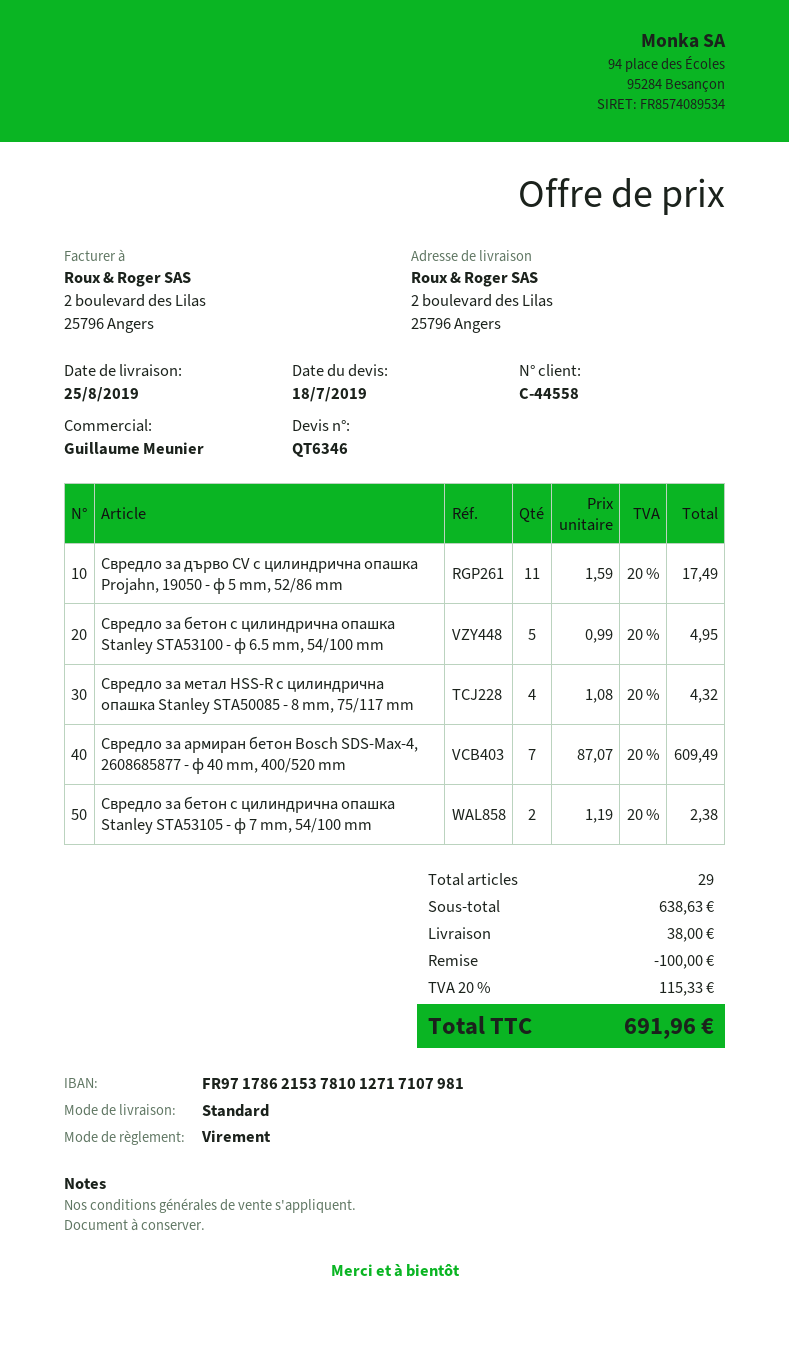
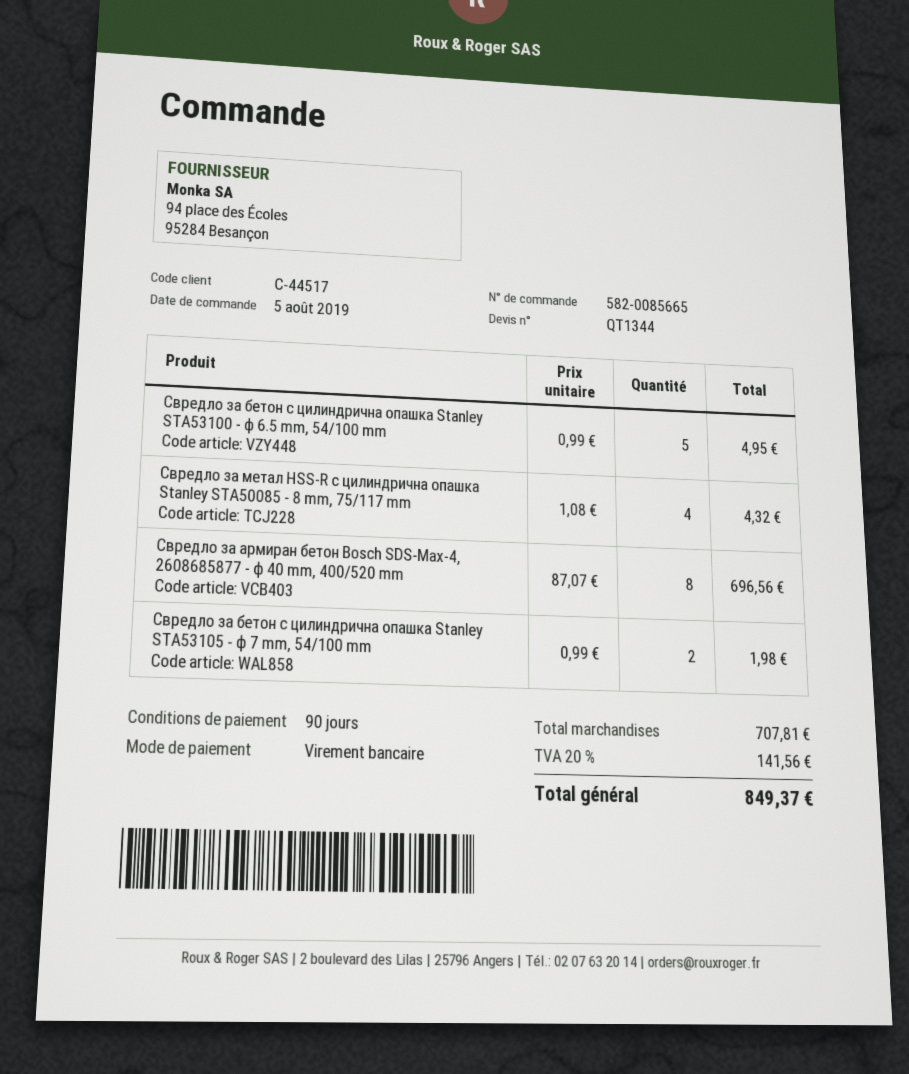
quote number: QT6346 -> QT1344
customer number: C-44558 -> C-44517
Свредло за дърво CV с цилиндрична опашка Projahn, 19050 - ф 5 mm, 52/86 mm: 11 x 1.59 = 17.49 -> none
Свредло за армиран бетон Bosch SDS-Max-4, 2608685877 - ф 40 mm, 400/520 mm: 7 x 87.07 = 609.49 -> 8 x 87.07 = 696.56
Свредло за бетон с цилиндрична опашка Stanley STA53105 - ф 7 mm, 54/100 mm: 2 x 1.19 = 2.38 -> 2 x 0.99 = 1.98
subtotal: 638.63 -> 707.81
discount: 100.00 -> none
shipping: 38.00 -> none
tax: 20% = 115.33 -> 20% = 141.56
total: 691.96 -> 849.37

